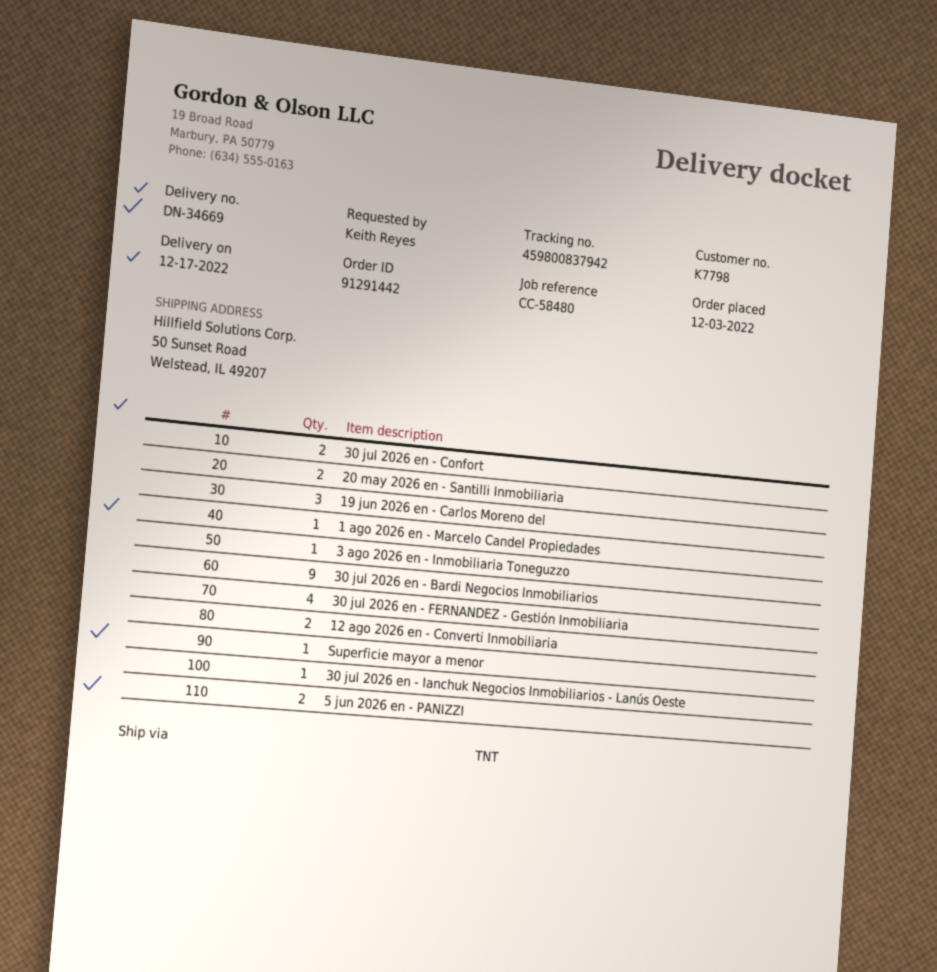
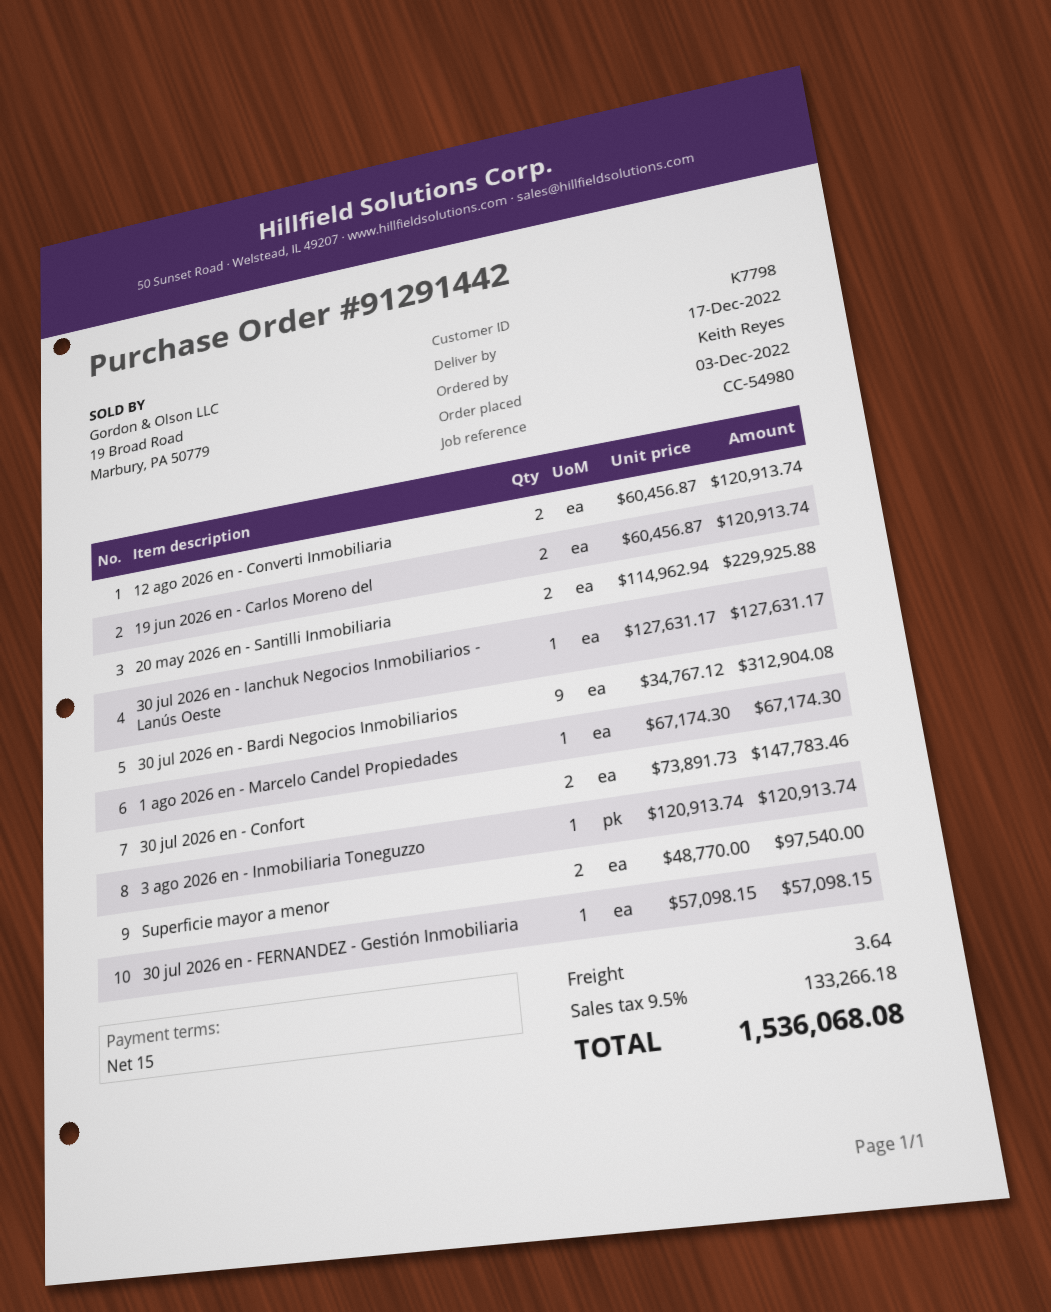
reference: CC-58480 -> CC-54980
19 jun 2026 en - Carlos Moreno del: 3 -> 2
30 jul 2026 en - FERNANDEZ - Gestión Inmobiliaria: 4 -> 1
Superficie mayor a menor: 1 -> 2
5 jun 2026 en - PANIZZI: 2 -> none

